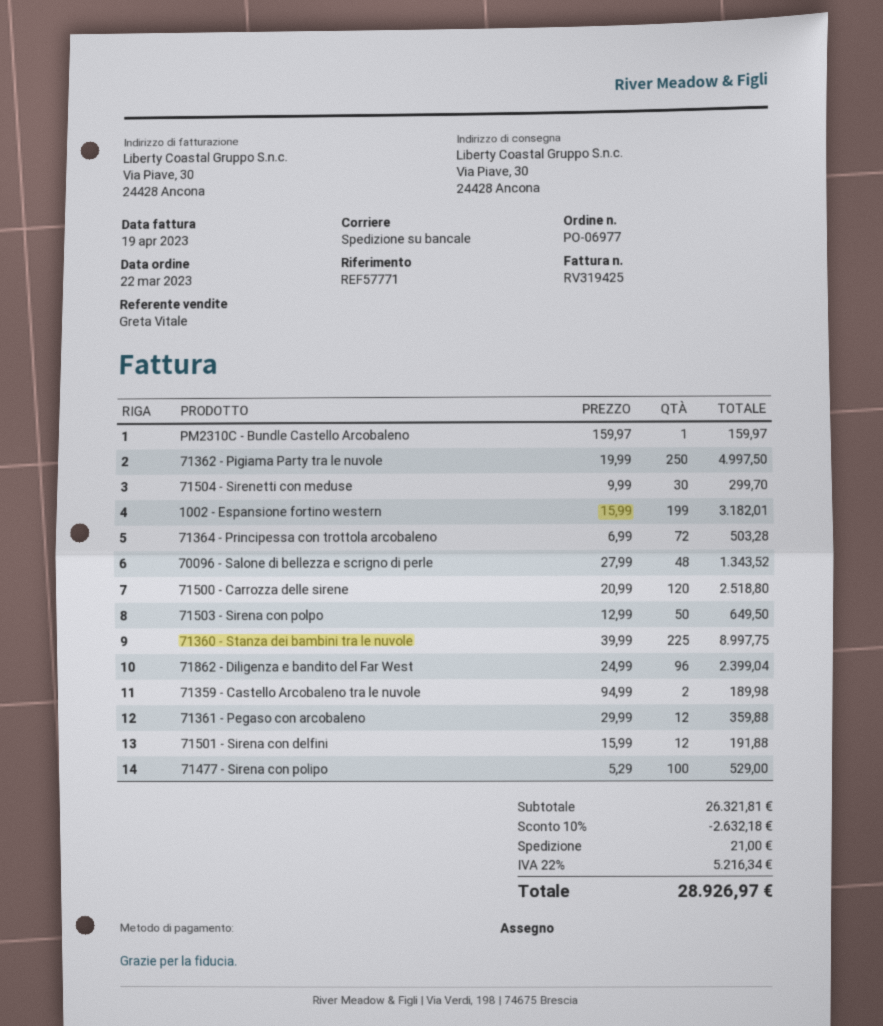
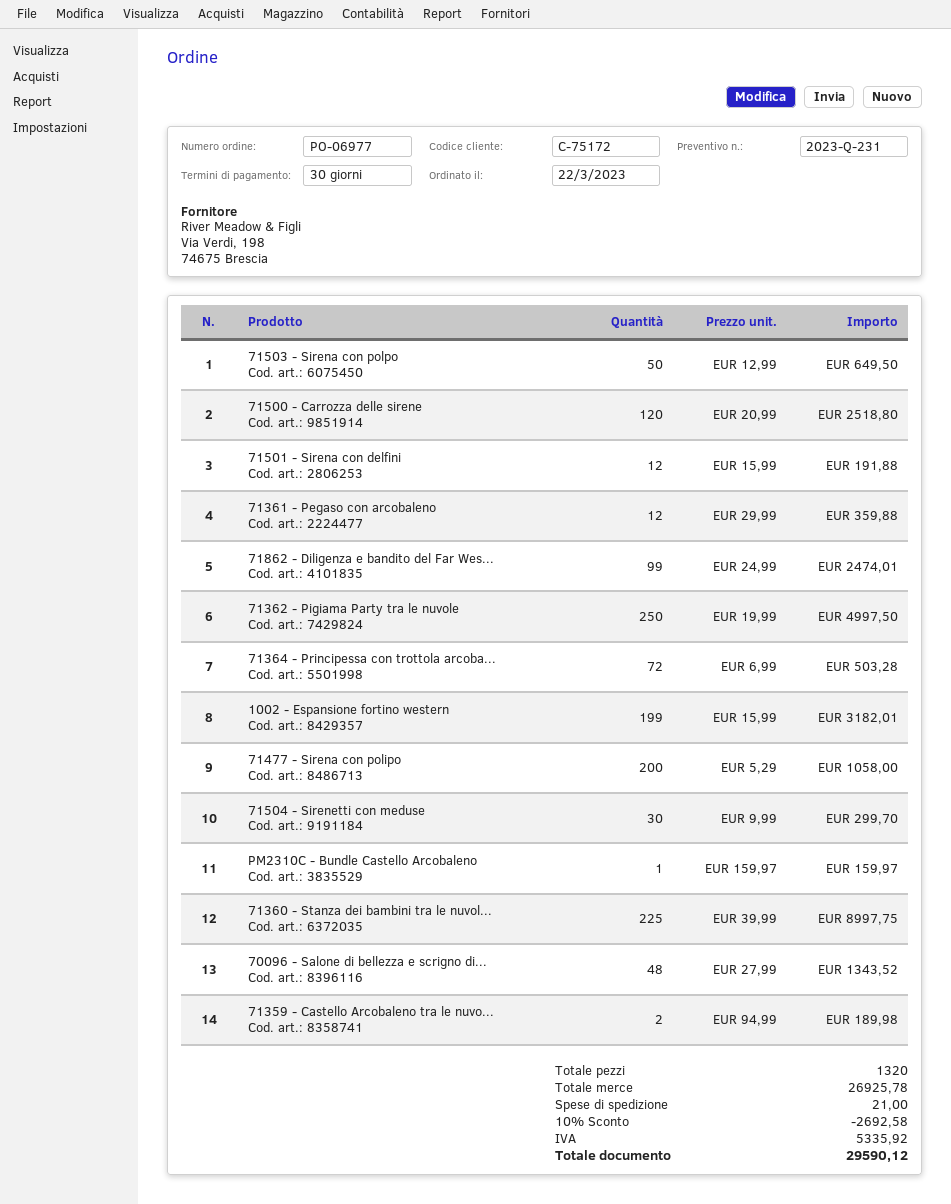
71862 - Diligenza e bandito del Far West: 96 x 24.99 = 2399.04 -> 99 x 24.99 = 2474.01
71477 - Sirena con polipo: 100 x 5.29 = 529.00 -> 200 x 5.29 = 1058.00
subtotal: 26321.81 -> 26925.78
discount: 10% = 2632.18 -> 10% = 2692.58
tax: 5216.34 -> 5335.92
total: 28926.97 -> 29590.12

